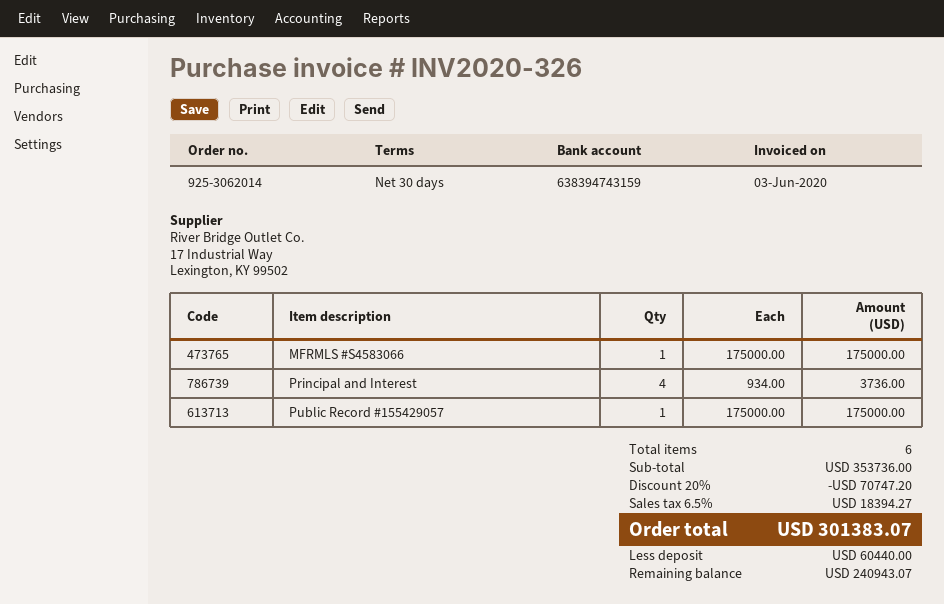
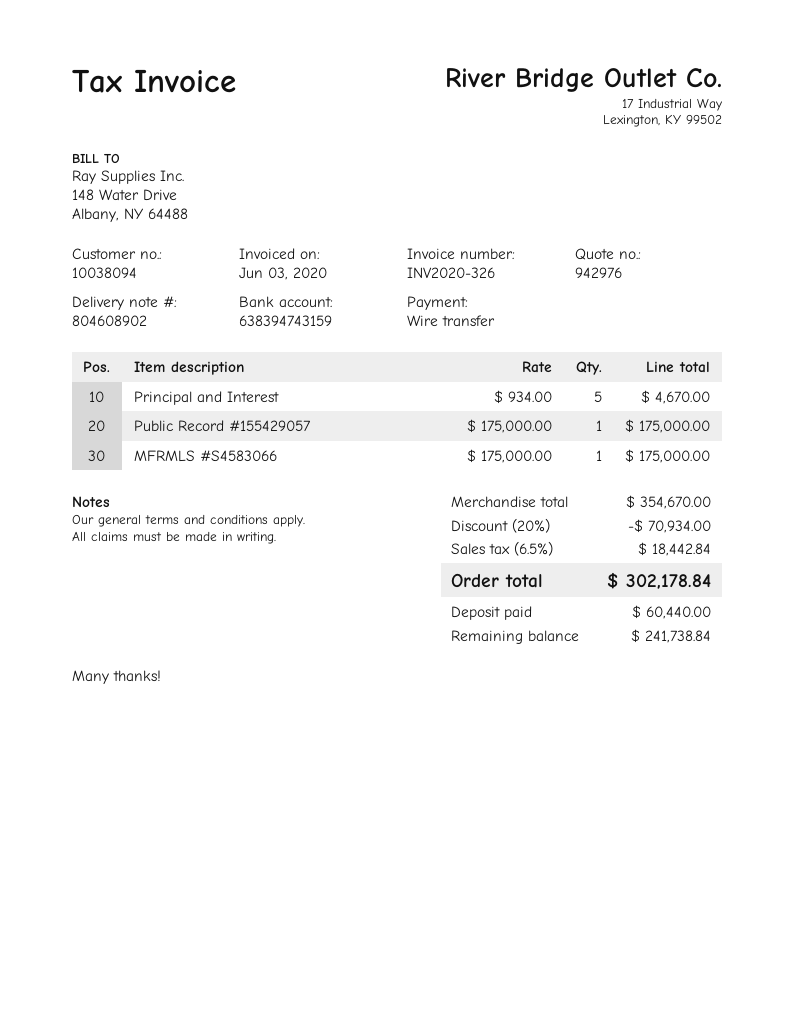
Principal and Interest: 4 x 934.00 = 3736.00 -> 5 x 934.00 = 4670.00
subtotal: 353736.00 -> 354670.00
discount: 20% = 70747.20 -> 20% = 70934.00
tax: 6.5% = 18394.27 -> 6.5% = 18442.84
total: 301383.07 -> 302178.84
balance: 240943.07 -> 241738.84

